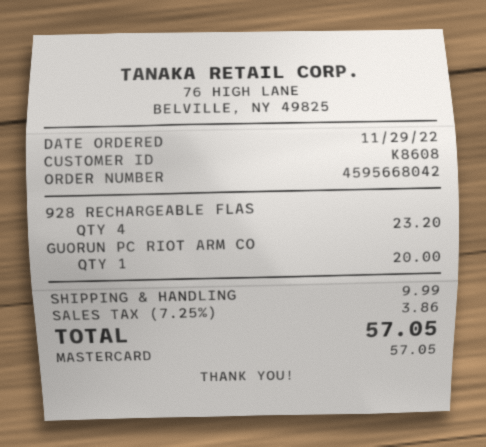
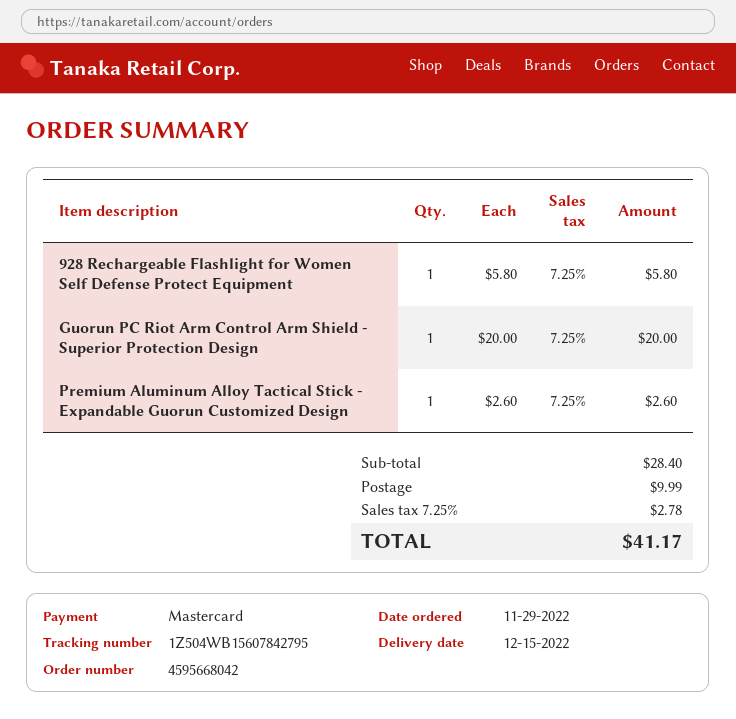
928 RECHARGEABLE FLAS: 4 for 23.20 -> 1 for 5.80
Premium Aluminum Alloy Tactical Stick - Expandable Guorun Customized Design: none -> 1 for 2.60
tax: 7.25% = 3.86 -> 7.25% = 2.78
total: 57.05 -> 41.17

